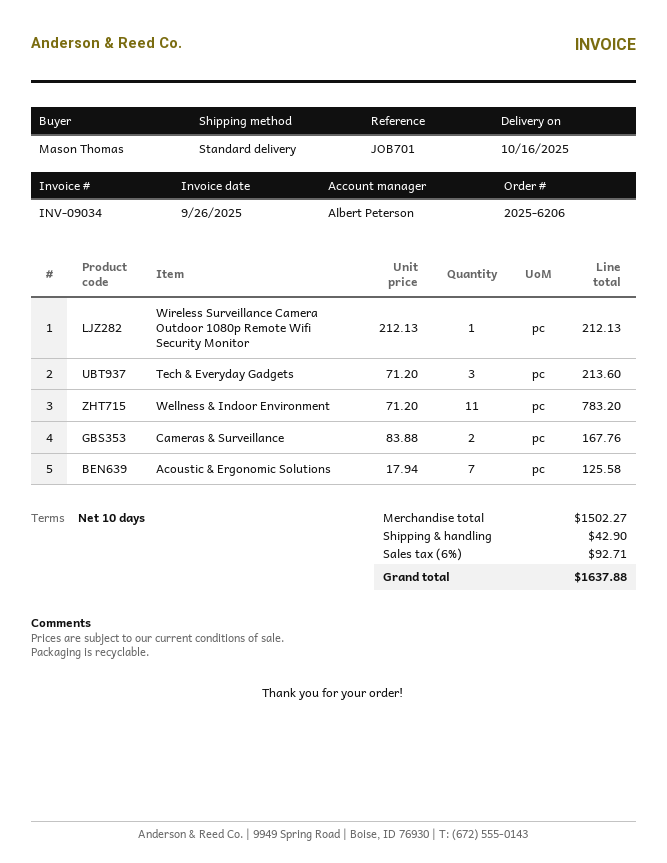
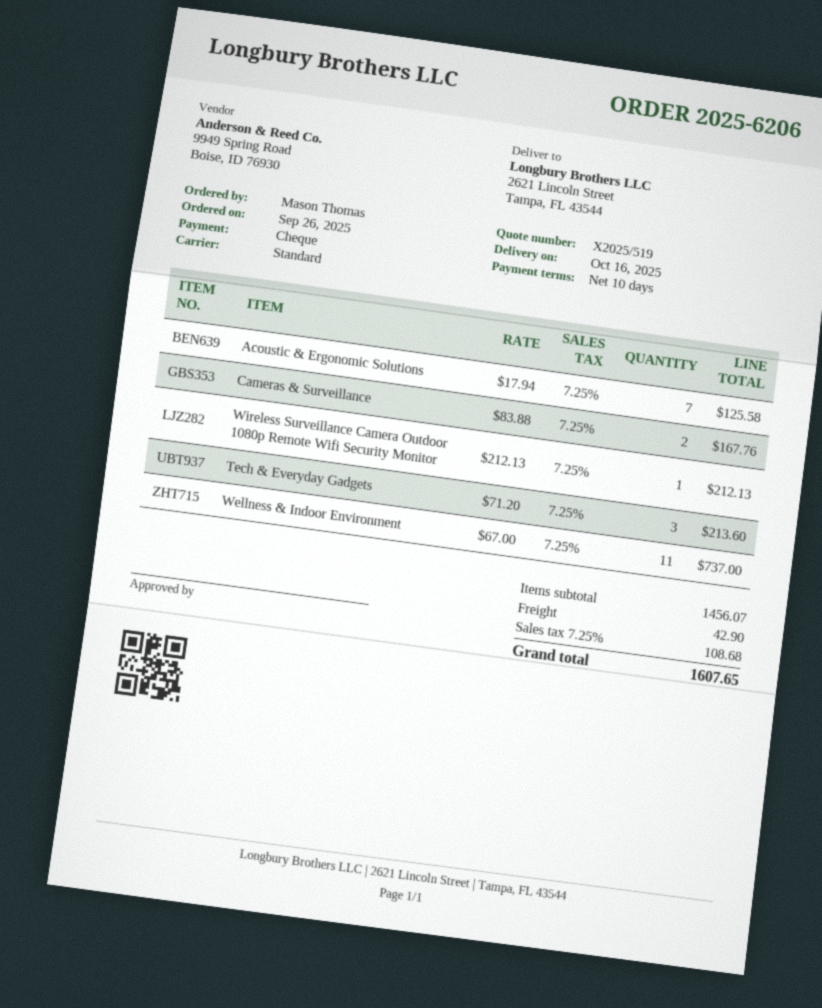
Wellness & Indoor Environment: 11 x 71.20 = 783.20 -> 11 x 67.00 = 737.00
subtotal: 1502.27 -> 1456.07
tax: 6% = 92.71 -> 7.25% = 108.68
total: 1637.88 -> 1607.65

